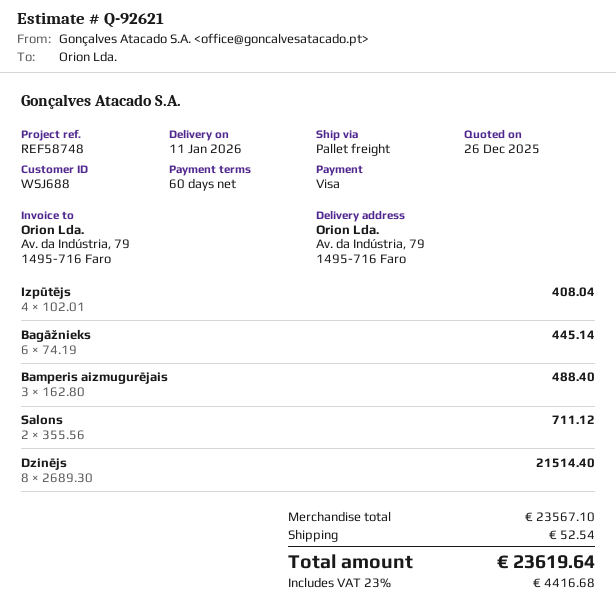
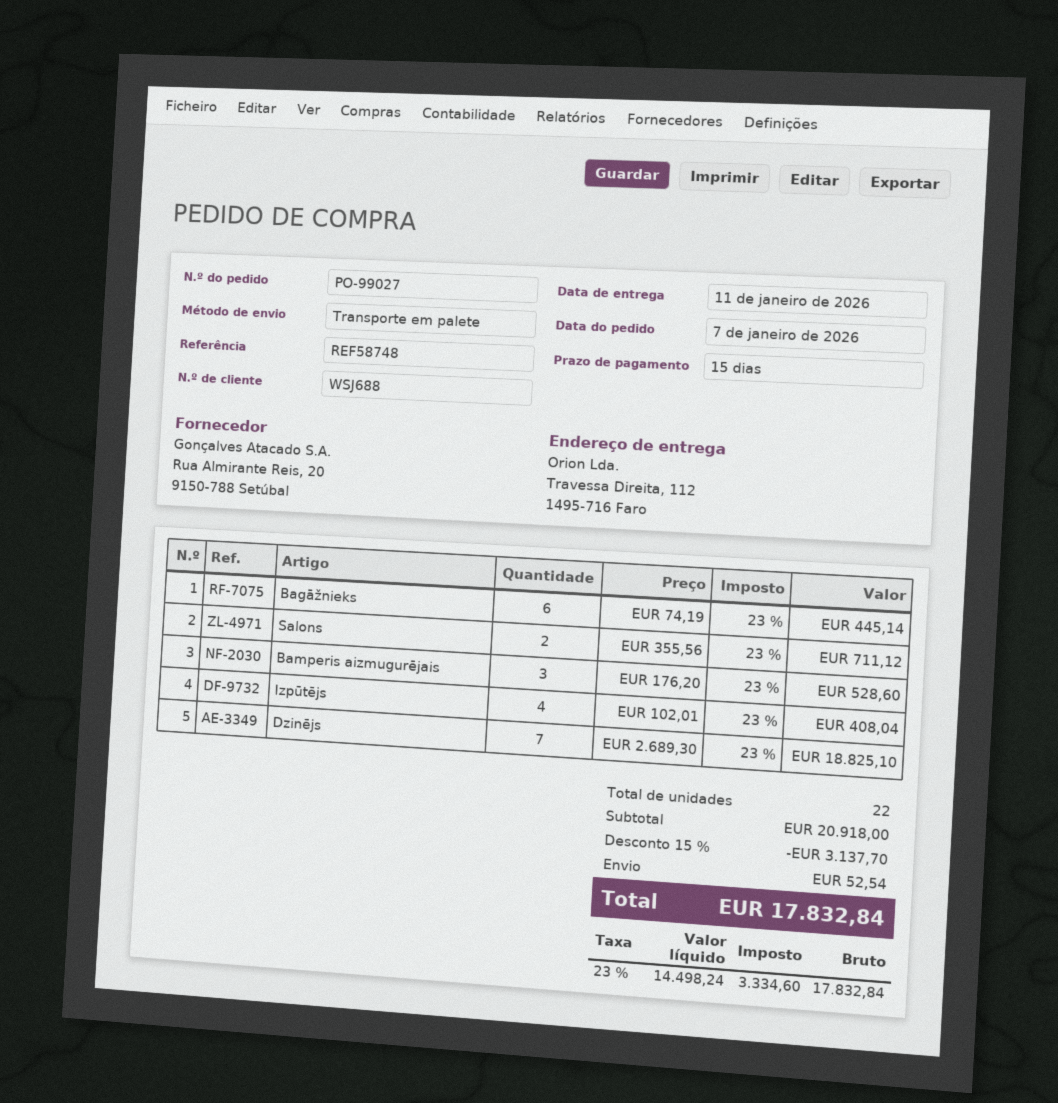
payment terms: 60 days -> 15 days
ship to: Av. da Indústria, 79, 1495-716 Faro -> Travessa Direita, 112, 1495-716 Faro
Bamperis aizmugurējais: 3 x 162.80 = 488.40 -> 3 x 176.20 = 528.60
Dzinējs: 8 x 2689.30 = 21514.40 -> 7 x 2689.30 = 18825.10
subtotal: 23567.10 -> 20918.00
discount: none -> 15% = 3137.70
tax: 23% = 4416.68 -> 23% = 3334.60
total: 23619.64 -> 17832.84

